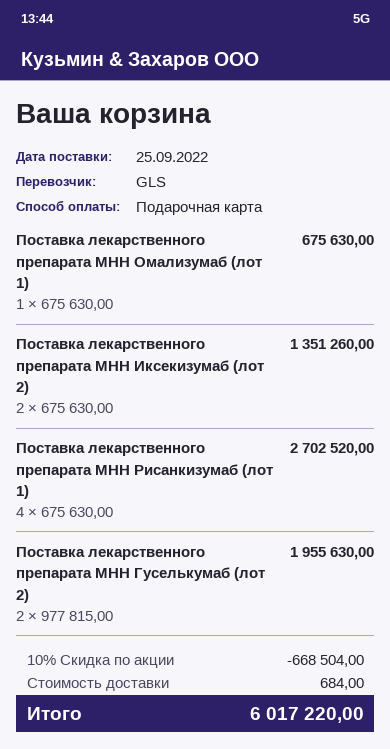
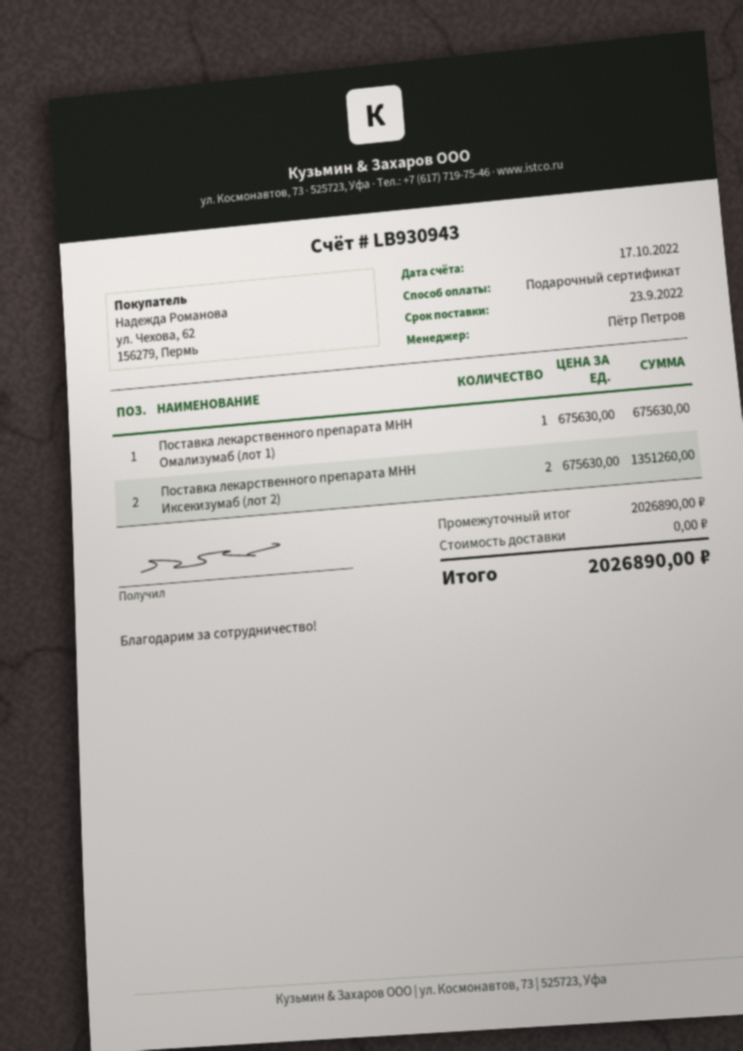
delivery date: 2022-09-25 -> 2022-09-23
Поставка лекарственного препарата МНН Рисанкизумаб (лот 1): 4 x 675630.00 = 2702520.00 -> none
Поставка лекарственного препарата МНН Гуселькумаб (лот 2): 2 x 977815.00 = 1955630.00 -> none
discount: 10% = 668504.00 -> none
shipping: 684.00 -> 0.00
total: 6017220.00 -> 2026890.00

